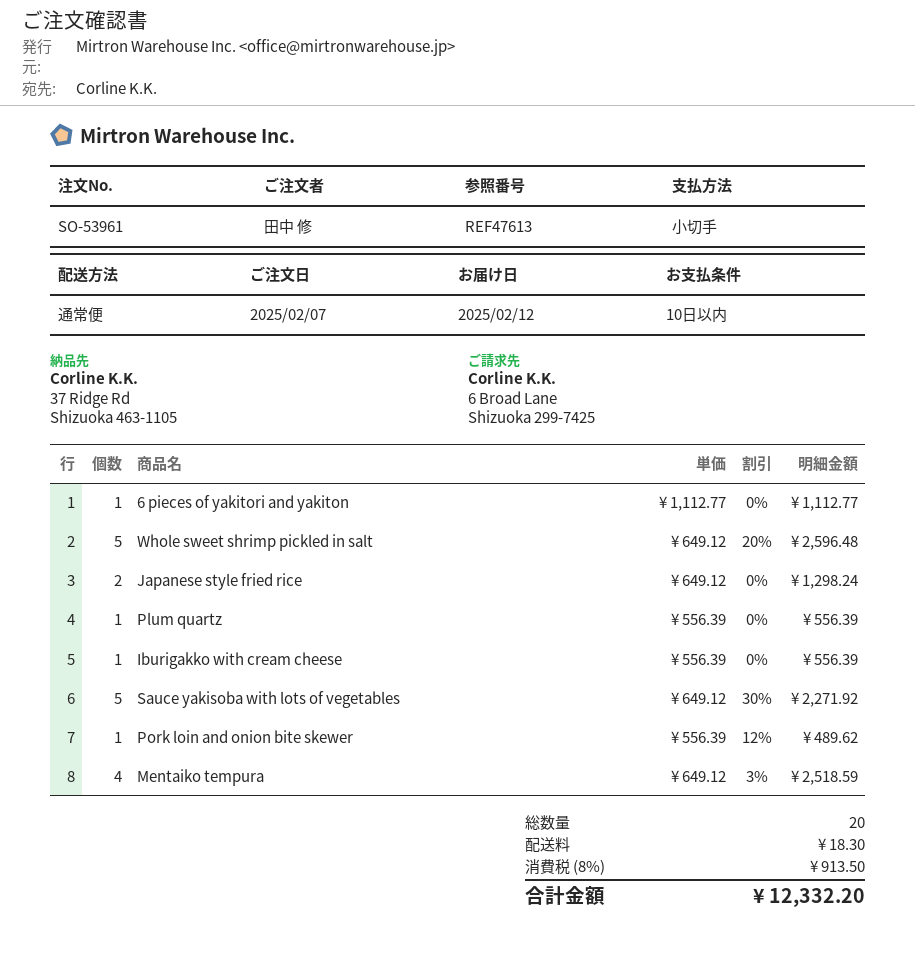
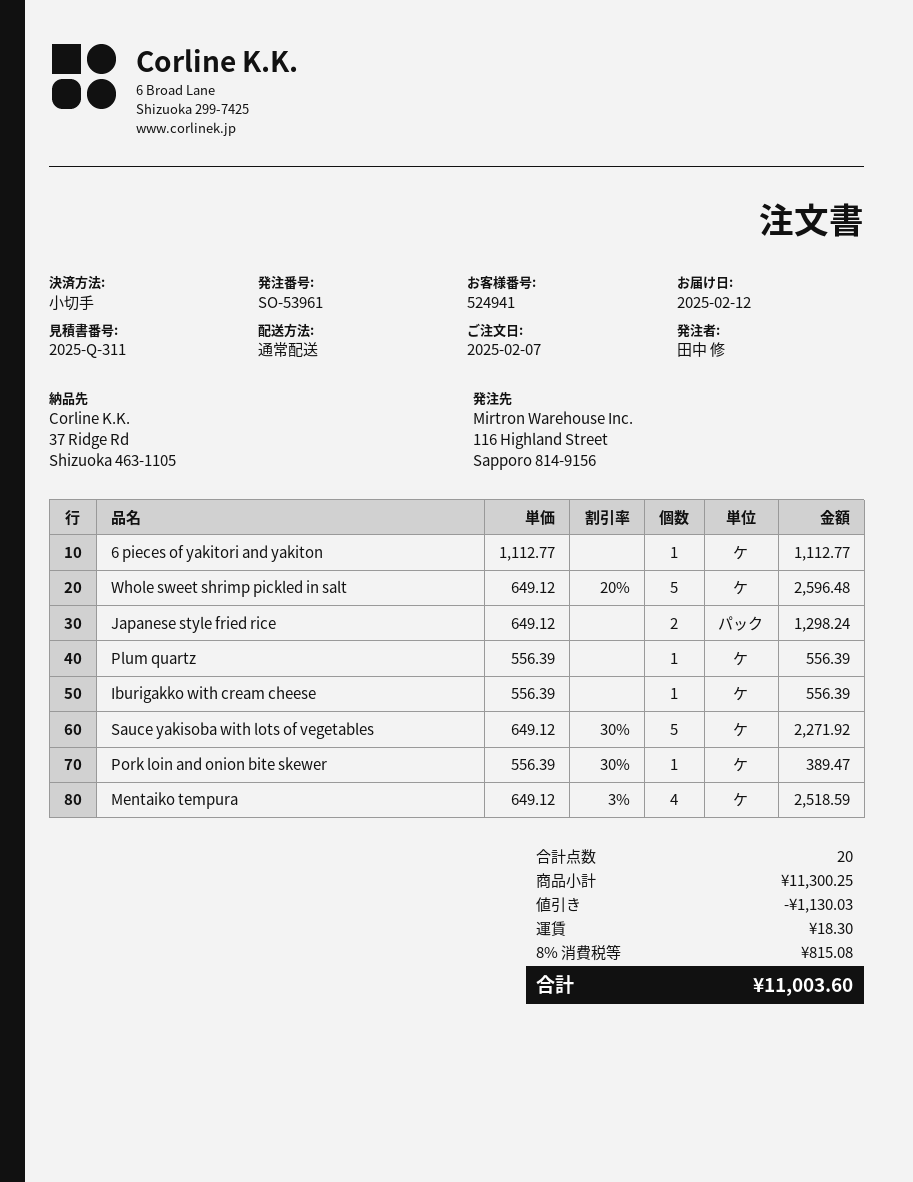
Pork loin and onion bite skewer: 1 x 556.39 - 12% = 489.62 -> 1 x 556.39 - 30% = 389.47
discount: none -> 1130.03
tax: 8% = 913.50 -> 8% = 815.08
total: 12332.20 -> 11003.60

